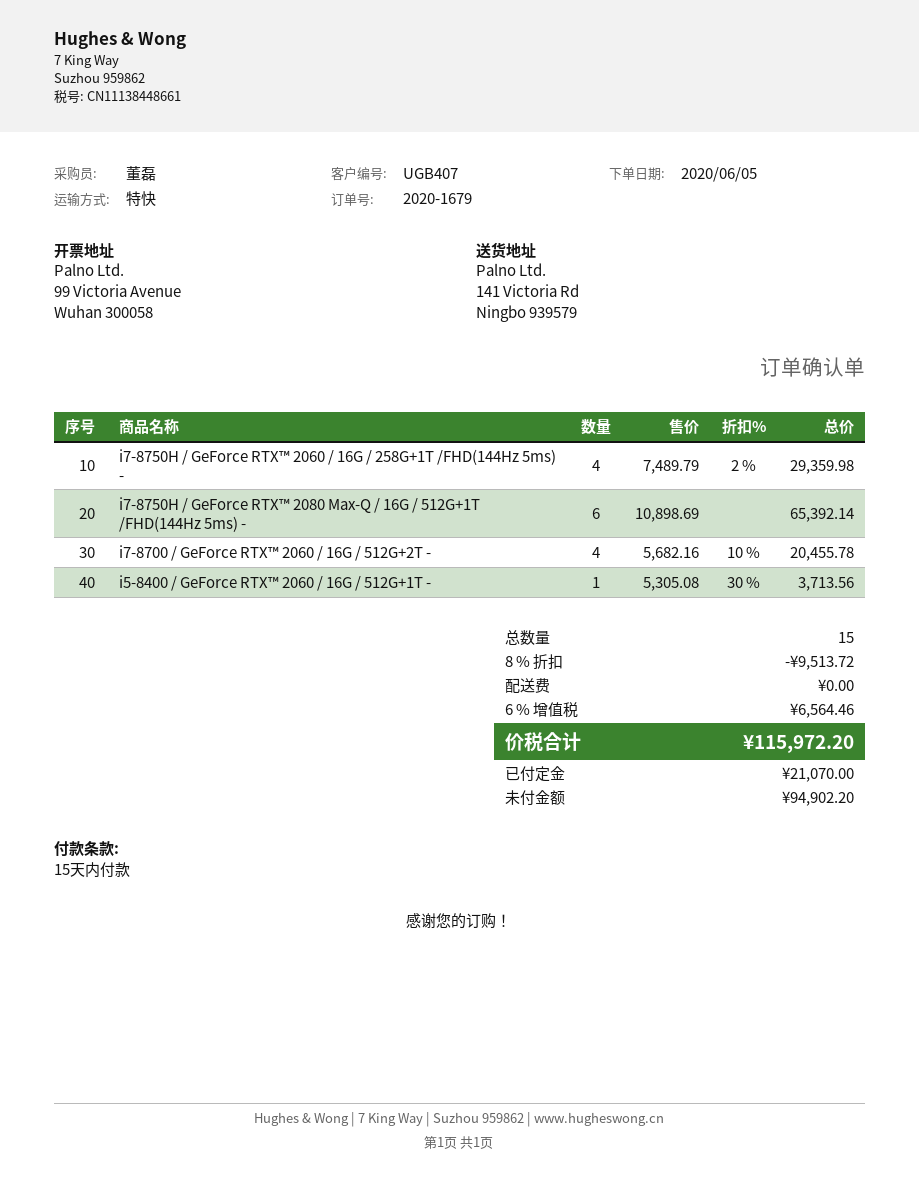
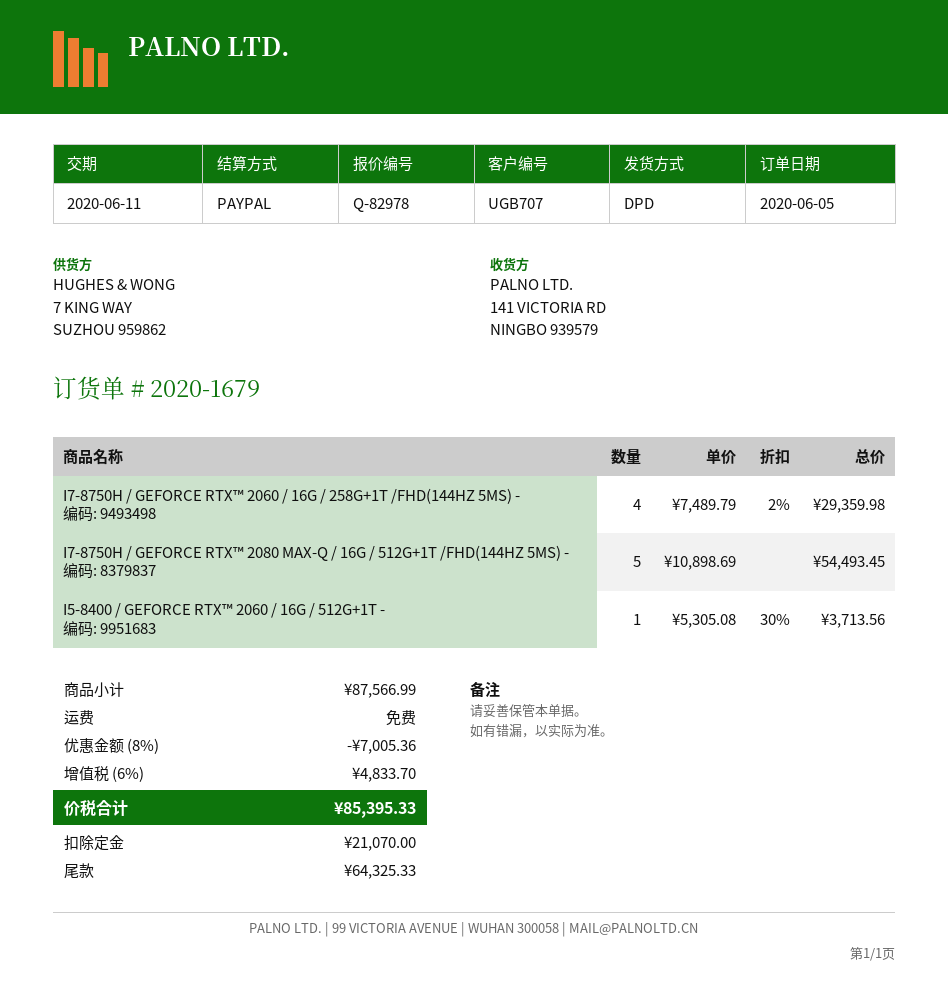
customer number: UGB407 -> UGB707
shipping method: express -> DPD
i7-8750H / GeForce RTX™ 2080 Max-Q / 16G / 512G+1T /FHD(144Hz 5ms) -: 6 x 10898.69 = 65392.14 -> 5 x 10898.69 = 54493.45
i7-8700 / GeForce RTX™ 2060 / 16G / 512G+2T -: 4 x 5682.16 - 10% = 20455.78 -> none
discount: 8% = 9513.72 -> 8% = 7005.36
tax: 6% = 6564.46 -> 6% = 4833.70
total: 115972.20 -> 85395.33
balance: 94902.20 -> 64325.33

